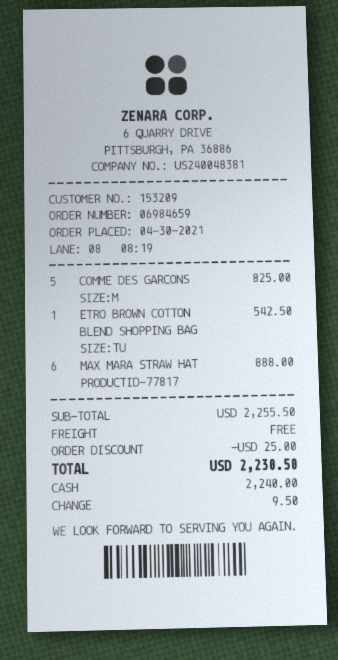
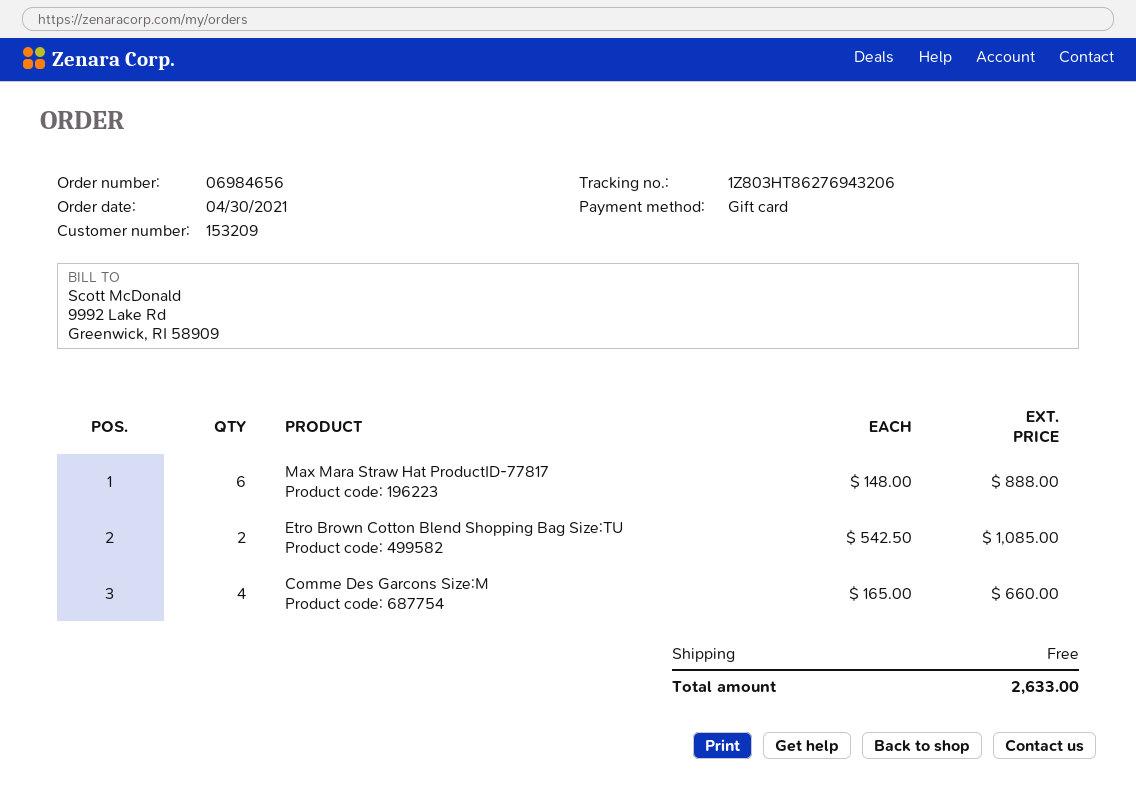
order number: 06984659 -> 06984656
payment method: cash -> gift card
COMME DES GARCONS SIZE:M: 5 for 825.00 -> 4 for 660.00
ETRO BROWN COTTON BLEND SHOPPING BAG SIZE:TU: 1 for 542.50 -> 2 for 1085.00
discount: 25.00 -> none
total: 2230.50 -> 2633.00

